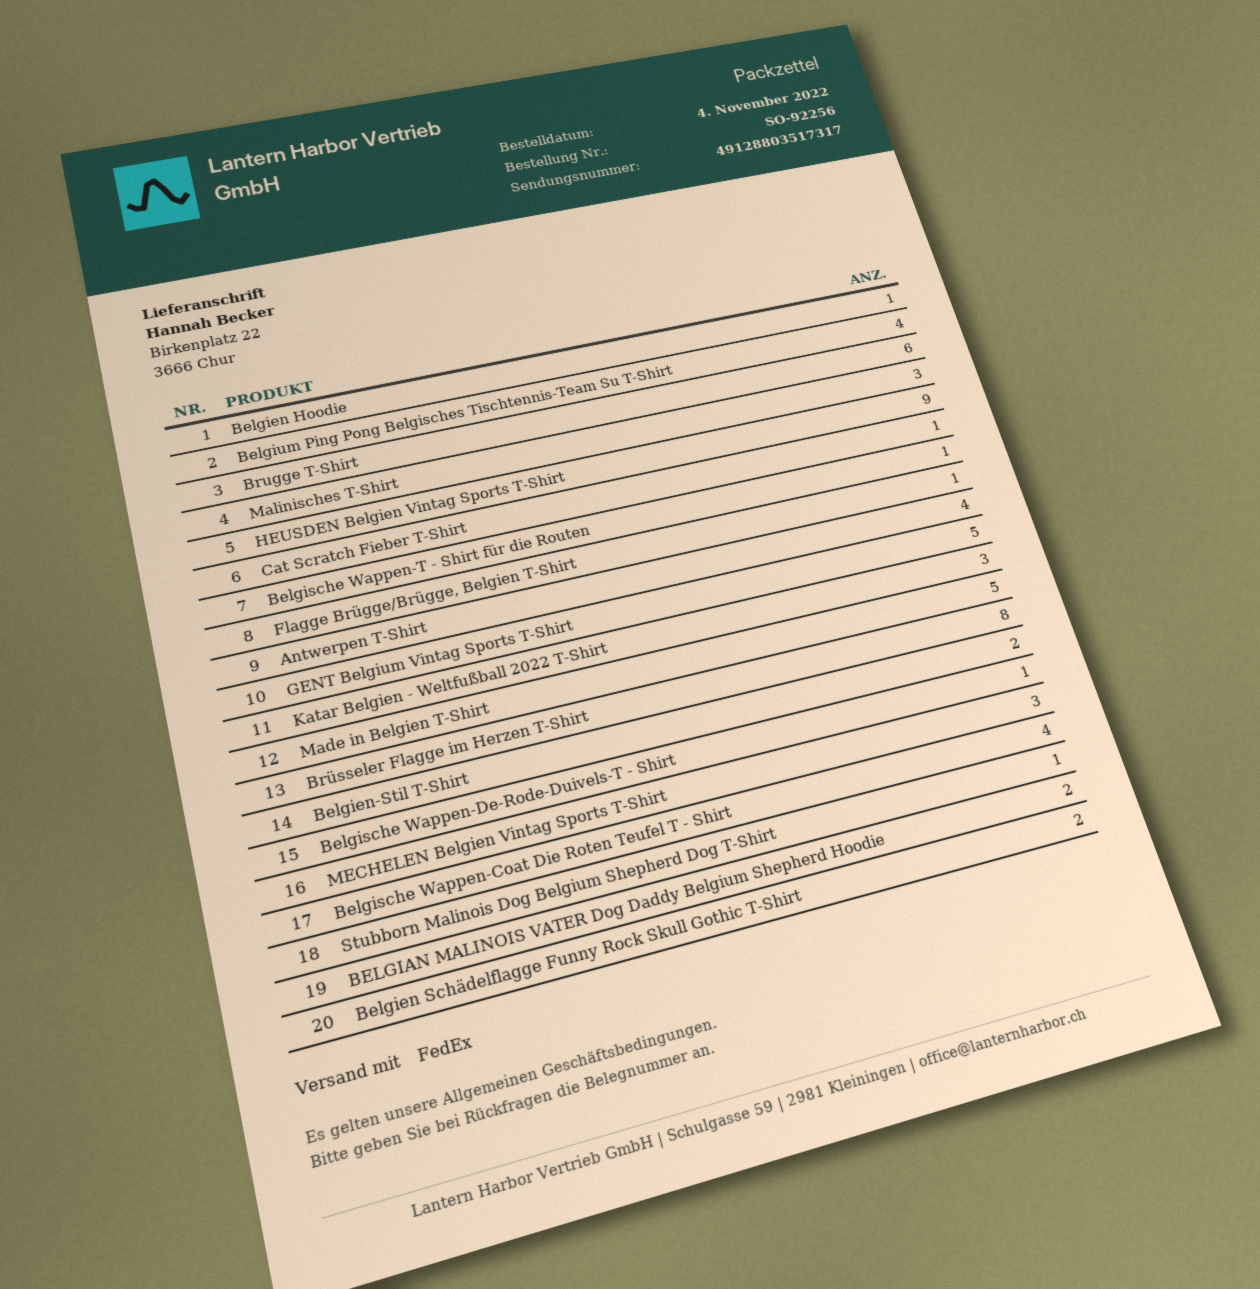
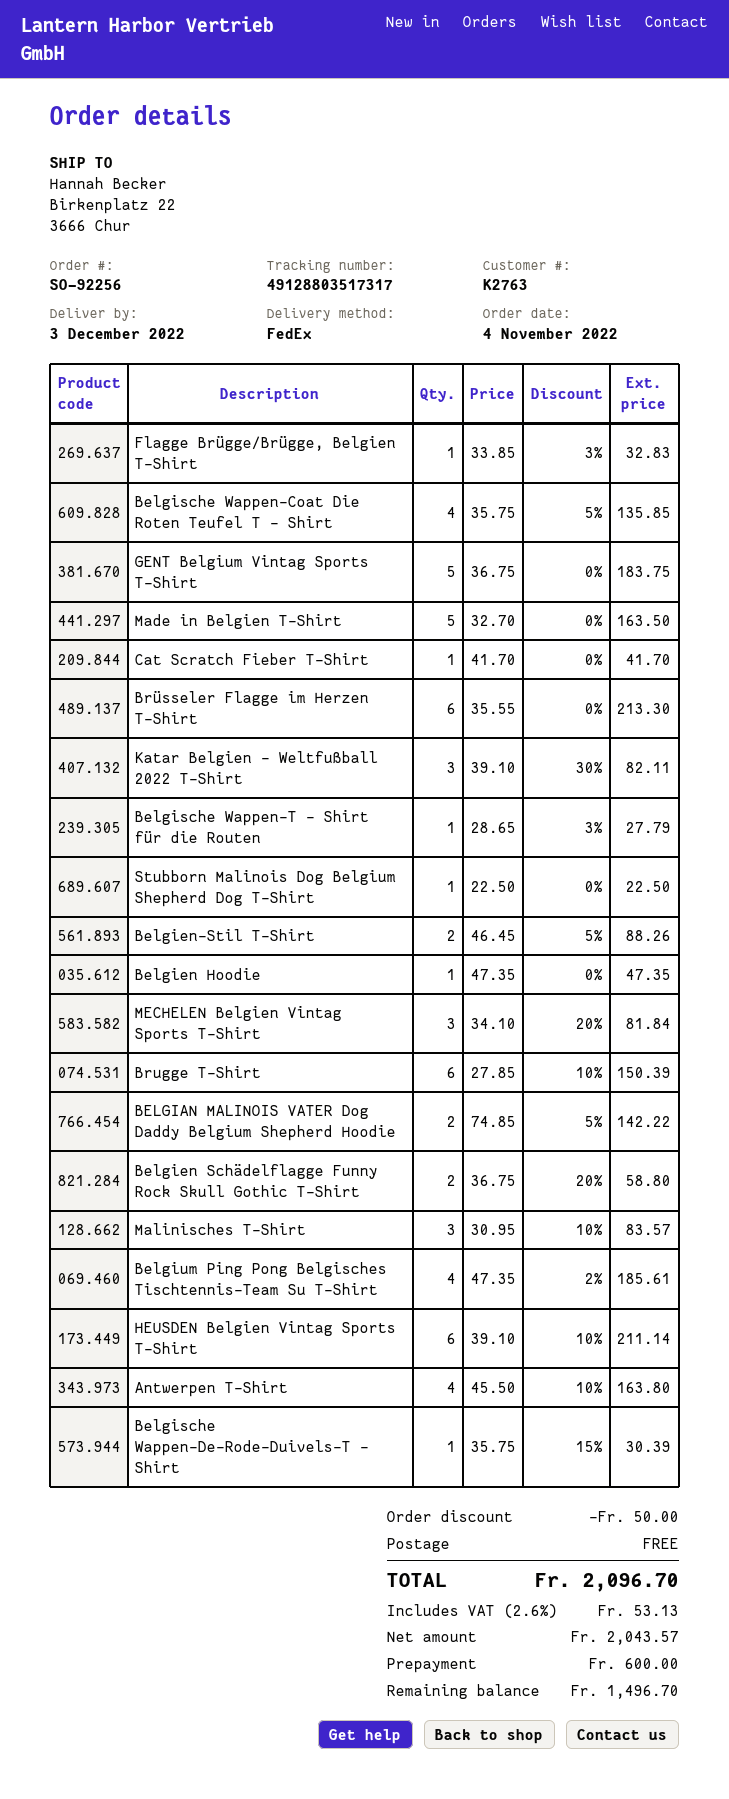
HEUSDEN Belgien Vintag Sports T-Shirt: 9 -> 6
Brüsseler Flagge im Herzen T-Shirt: 8 -> 6

